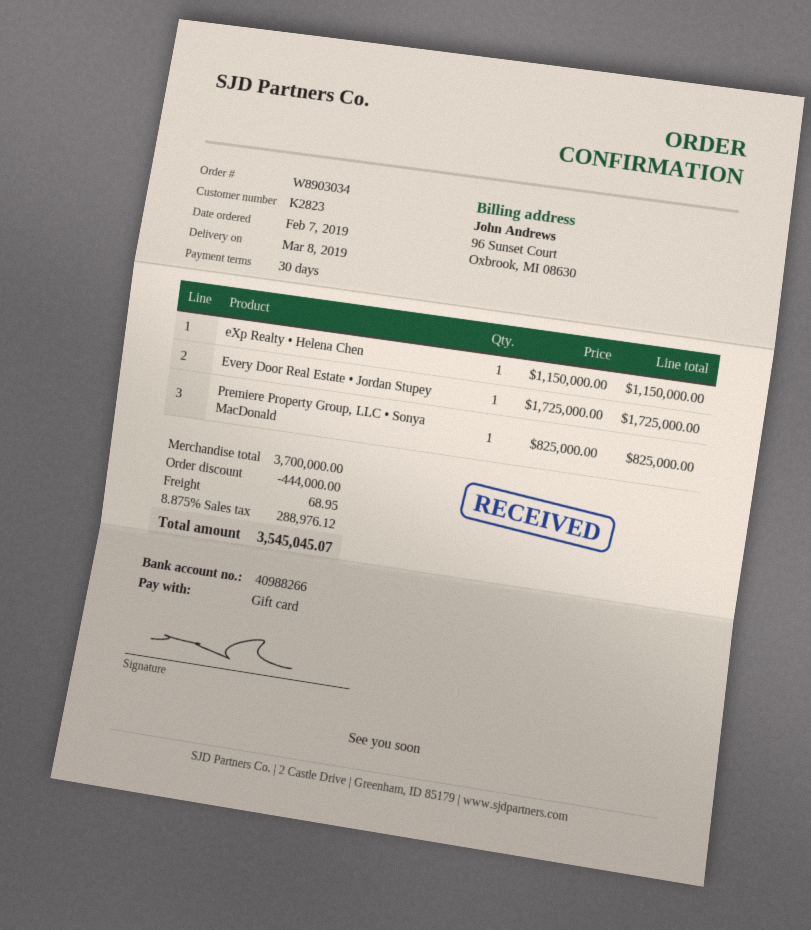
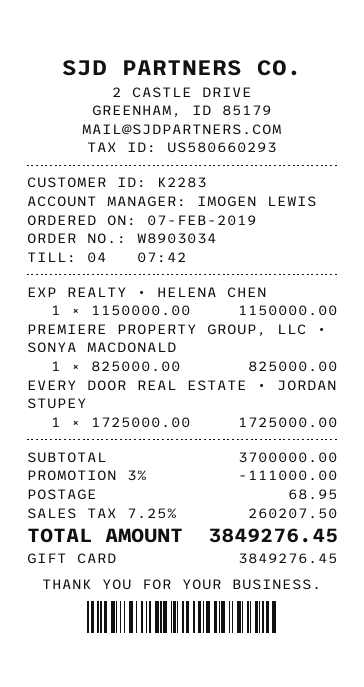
customer number: K2823 -> K2283
discount: 444000.00 -> 111000.00
tax: 8.875% = 288976.12 -> 7.25% = 260207.50
total: 3545045.07 -> 3849276.45

